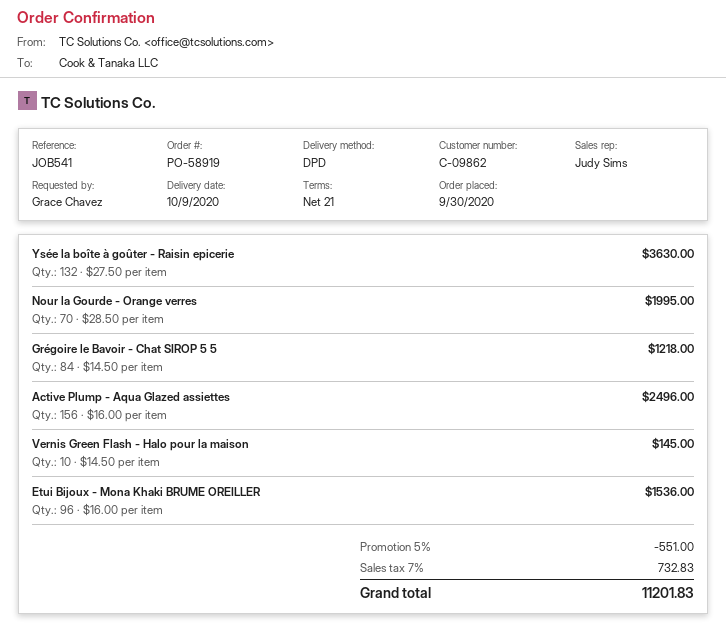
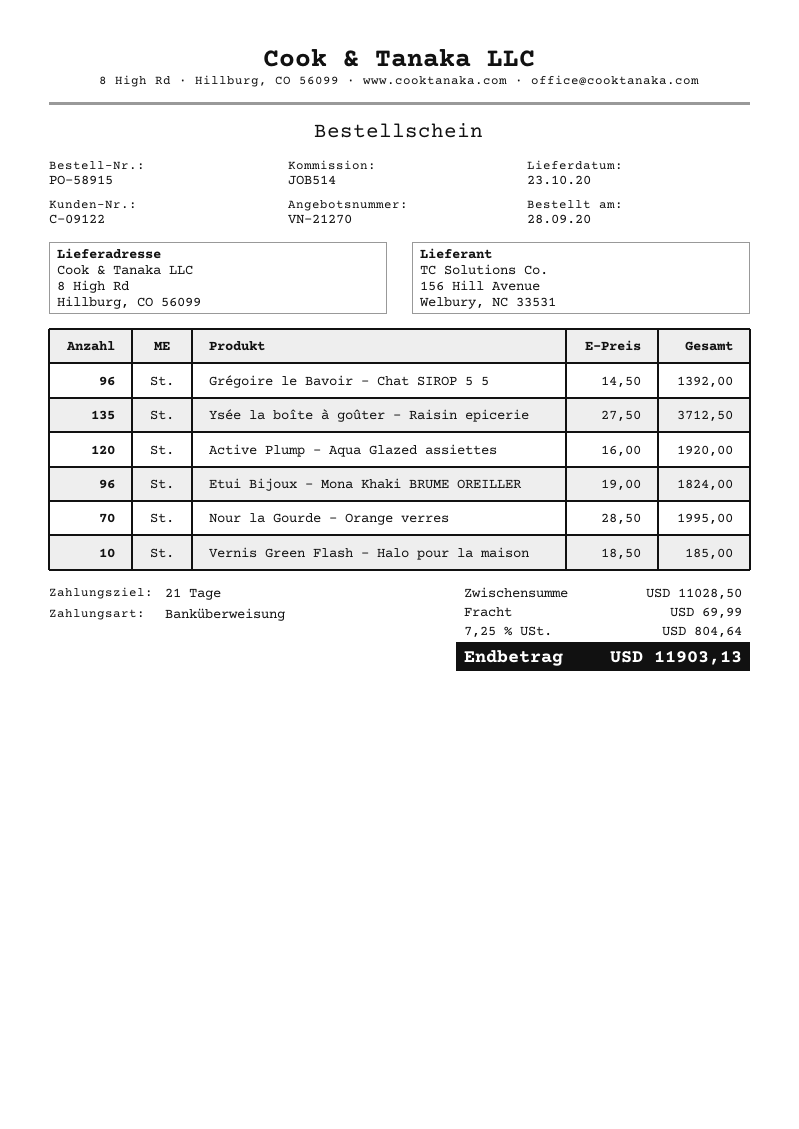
order number: PO-58919 -> PO-58915
order date: 2020-09-30 -> 2020-09-28
delivery date: 2020-10-09 -> 2020-10-23
customer number: C-09862 -> C-09122
reference: JOB541 -> JOB514
Ysée la boîte à goûter - Raisin epicerie: 132 x 27.50 = 3630.00 -> 135 x 27.50 = 3712.50
Grégoire le Bavoir - Chat SIROP 5 5: 84 x 14.50 = 1218.00 -> 96 x 14.50 = 1392.00
Active Plump - Aqua Glazed assiettes: 156 x 16.00 = 2496.00 -> 120 x 16.00 = 1920.00
Vernis Green Flash - Halo pour la maison: 10 x 14.50 = 145.00 -> 10 x 18.50 = 185.00
Etui Bijoux - Mona Khaki BRUME OREILLER: 96 x 16.00 = 1536.00 -> 96 x 19.00 = 1824.00
discount: 5% = 551.00 -> none
shipping: none -> 69.99
tax: 7% = 732.83 -> 7.25% = 804.64
total: 11201.83 -> 11903.13

